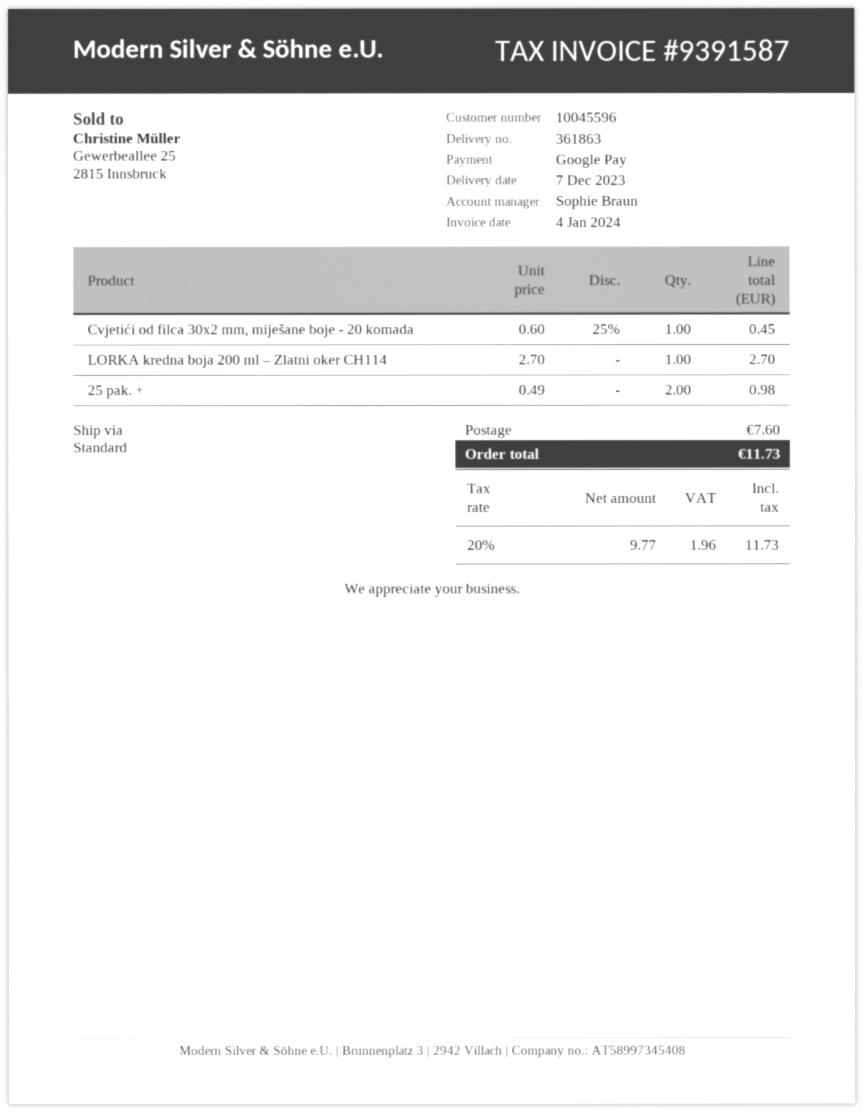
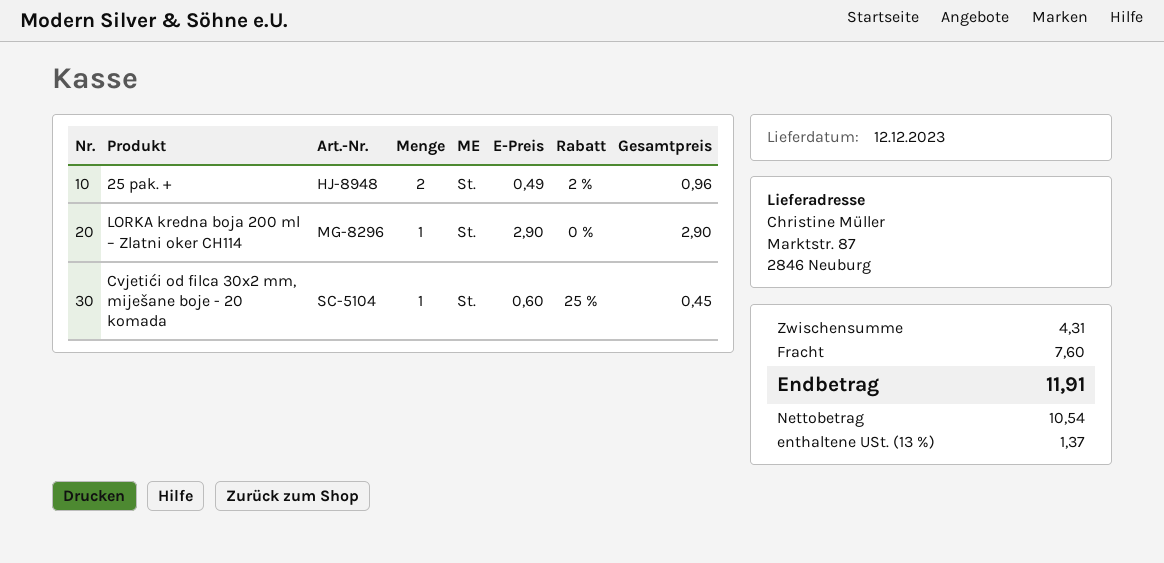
delivery date: 2023-12-07 -> 2023-12-12
LORKA kredna boja 200 ml – Zlatni oker CH114: 1 x 2.70 = 2.70 -> 1 x 2.90 = 2.90
25 pak. +: 2 x 0.49 = 0.98 -> 2 x 0.49 - 2% = 0.96
net: 9.77 -> 10.54
tax: 20% = 1.96 -> 13% = 1.37
total: 11.73 -> 11.91

